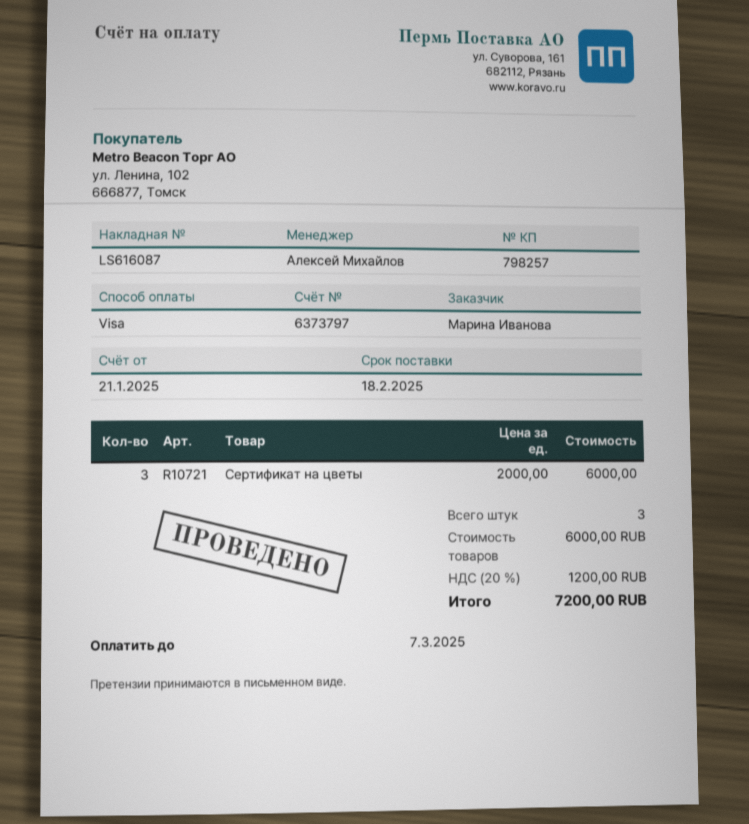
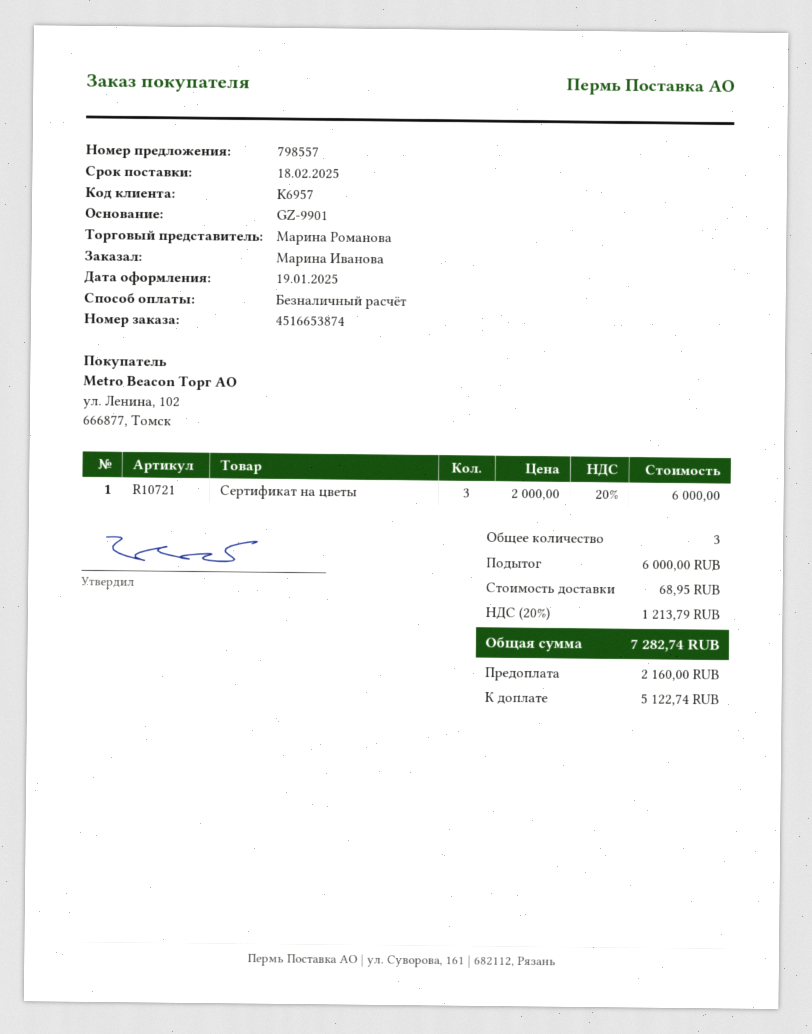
quote number: 798257 -> 798557
sales rep: Алексей Михайлов -> Марина Романова
payment method: Visa -> bank transfer
shipping: none -> 68.95
tax: 20% = 1200.00 -> 20% = 1213.79
total: 7200.00 -> 7282.74

